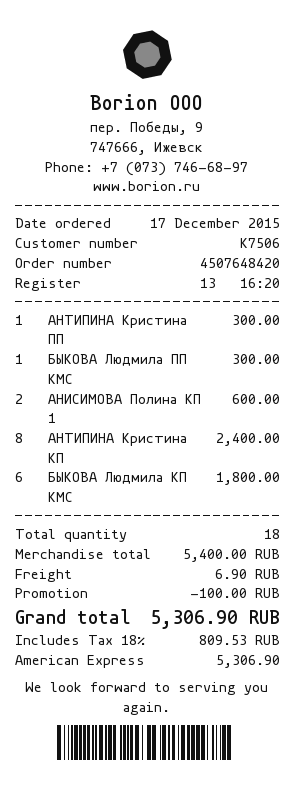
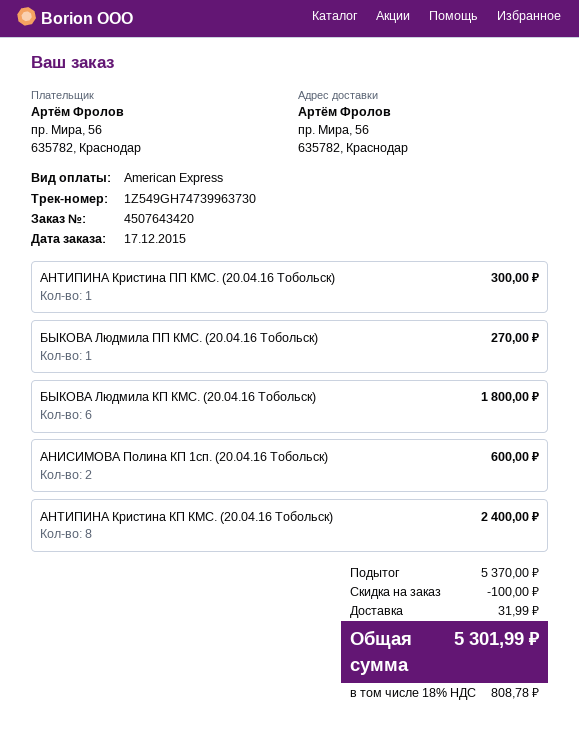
order number: 4507648420 -> 4507643420
БЫКОВА Людмила ПП КМС: 1 for 300.00 -> 1 for 270.00
subtotal: 5400.00 -> 5370.00
shipping: 6.90 -> 31.99
tax: 18% = 809.53 -> 18% = 808.78
total: 5306.90 -> 5301.99

